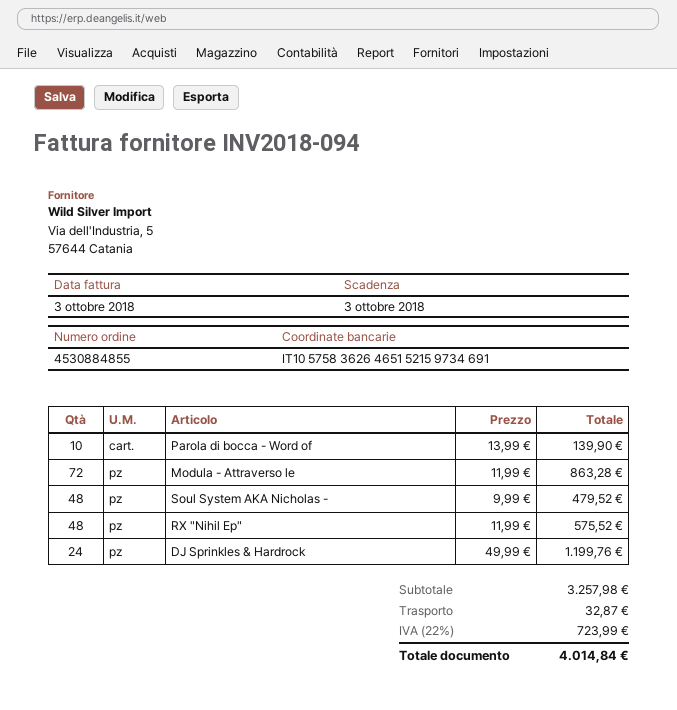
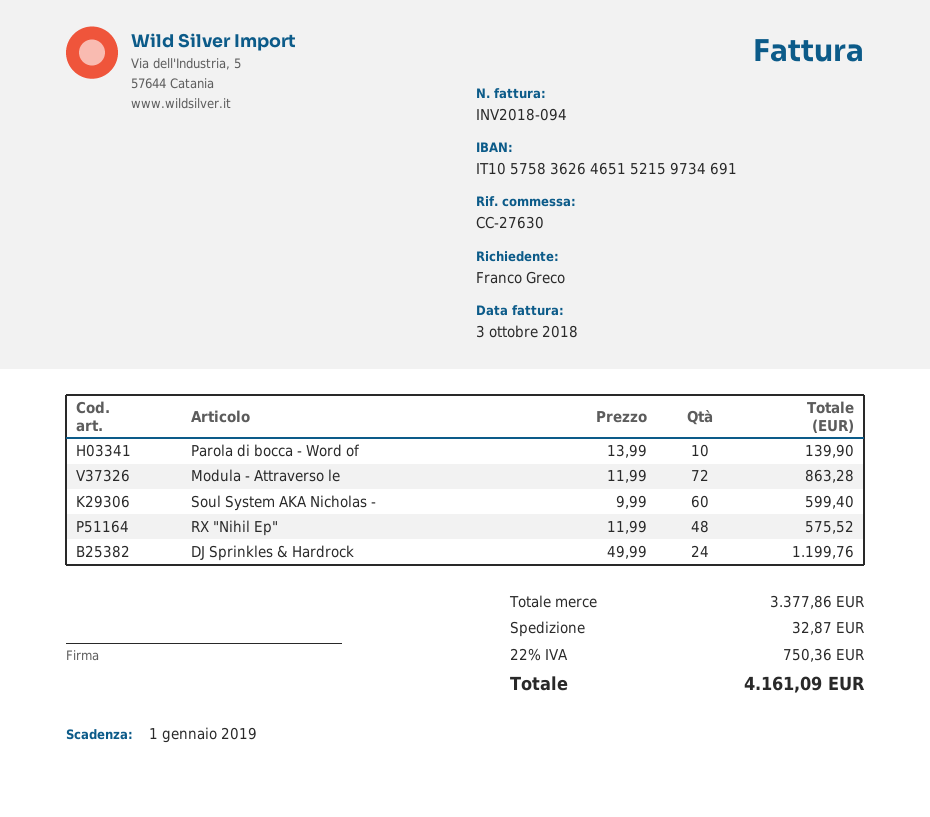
due date: 2018-10-03 -> 2019-01-01
Soul System AKA Nicholas -: 48 x 9.99 = 479.52 -> 60 x 9.99 = 599.40
subtotal: 3257.98 -> 3377.86
tax: 22% = 723.99 -> 22% = 750.36
total: 4014.84 -> 4161.09

